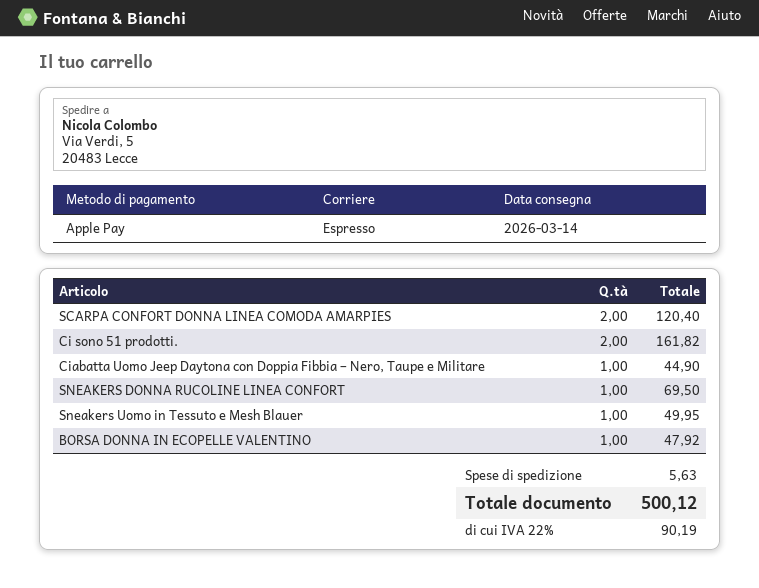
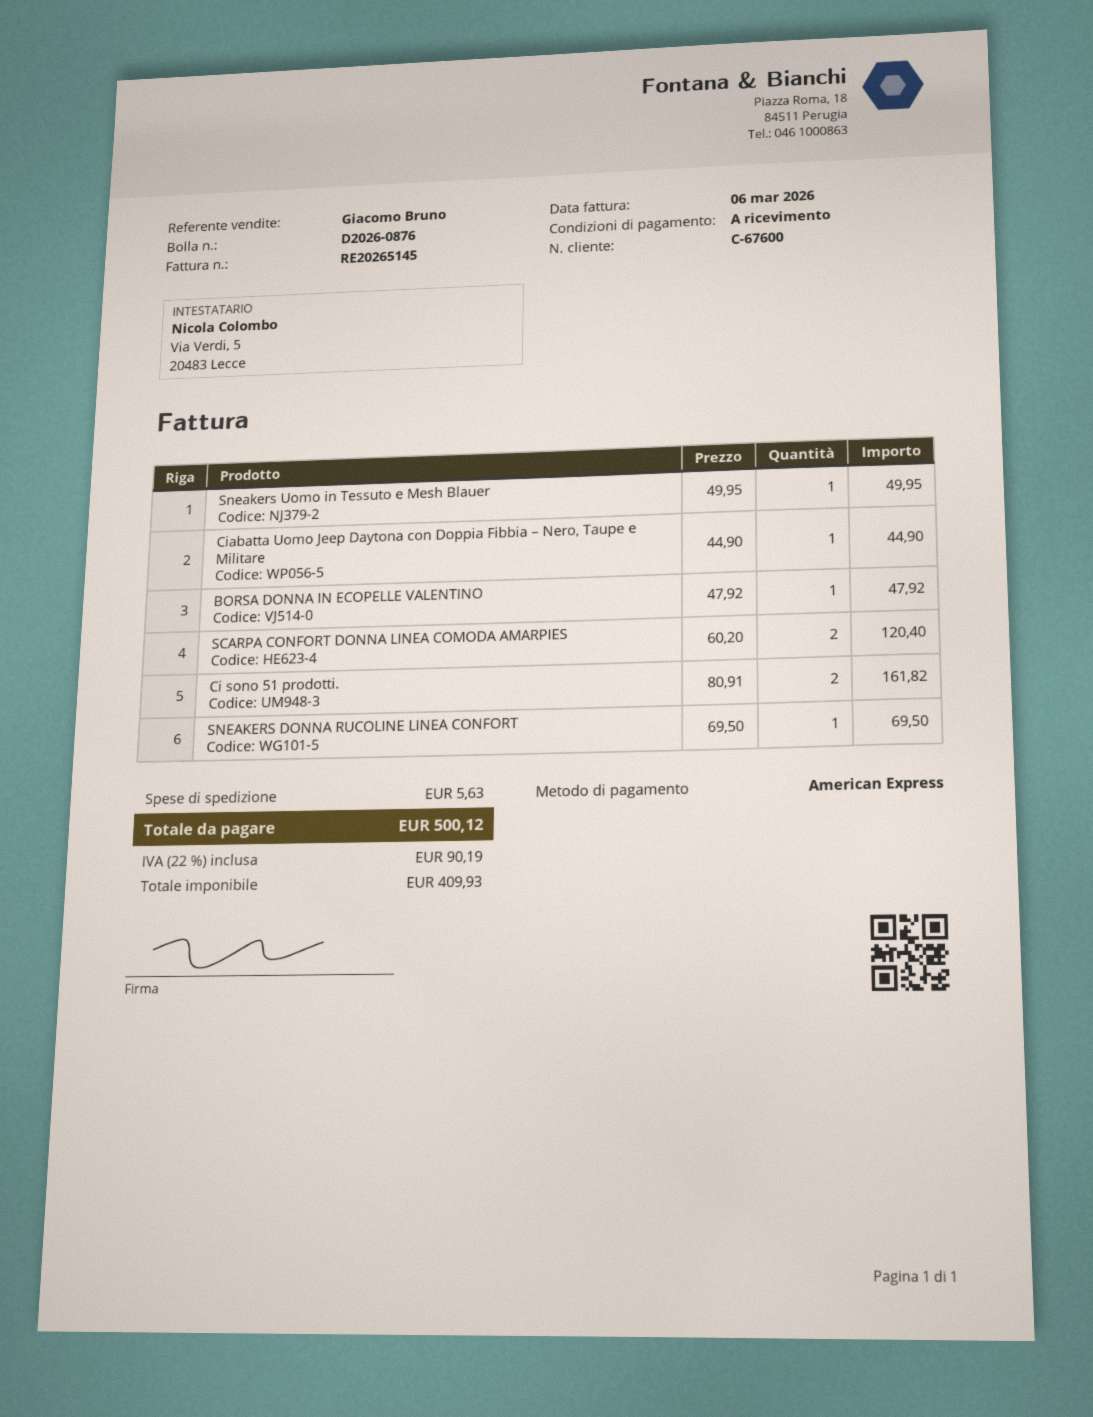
payment method: Apple Pay -> American Express

